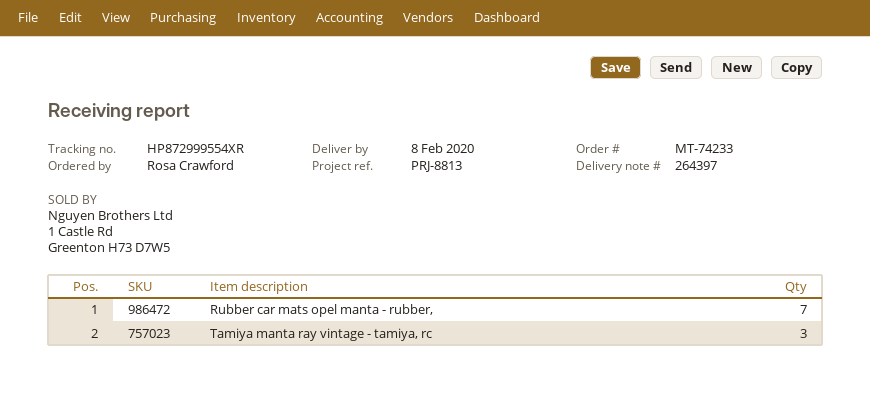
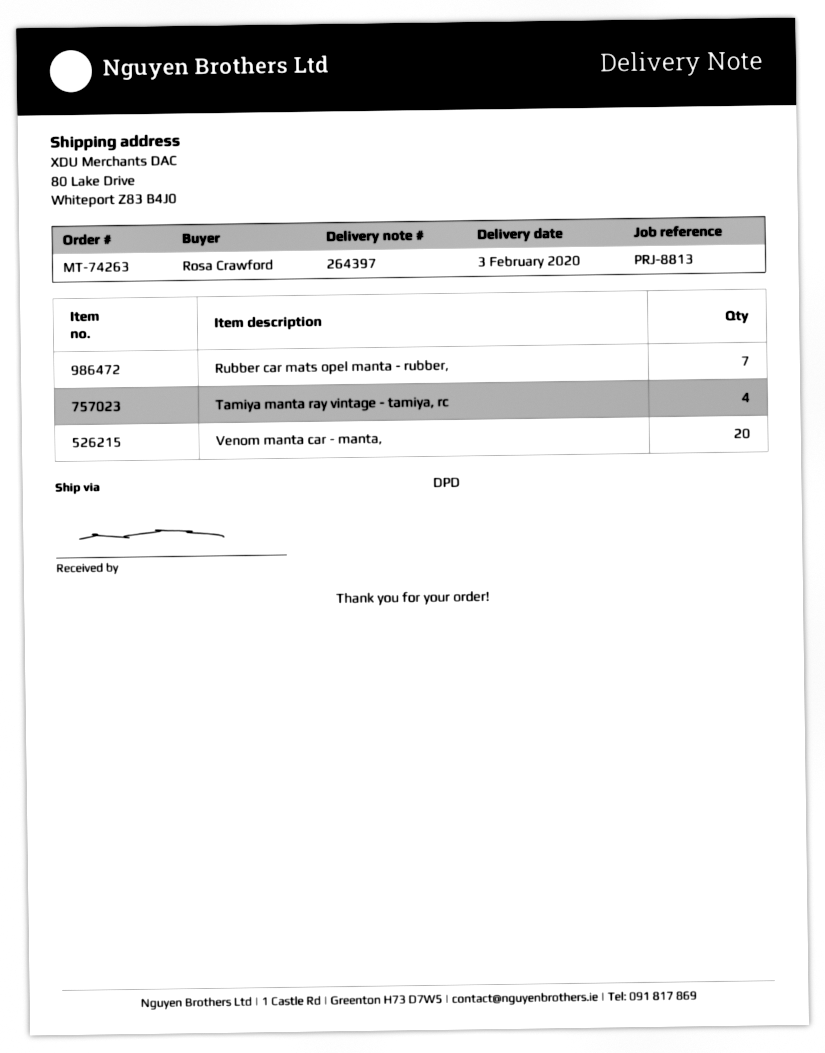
order number: MT-74233 -> MT-74263
delivery date: 2020-02-08 -> 2020-02-03
Tamiya manta ray vintage - tamiya, rc: 3 -> 4
Venom manta car - manta,: none -> 20

